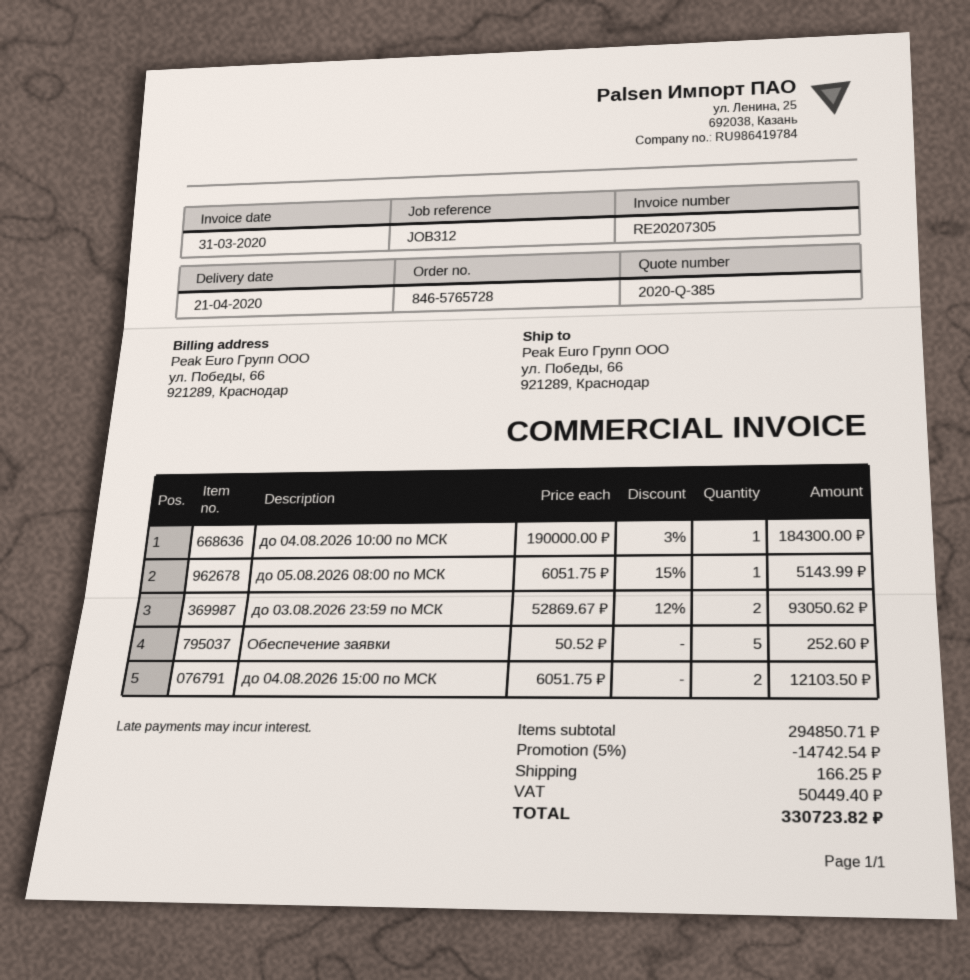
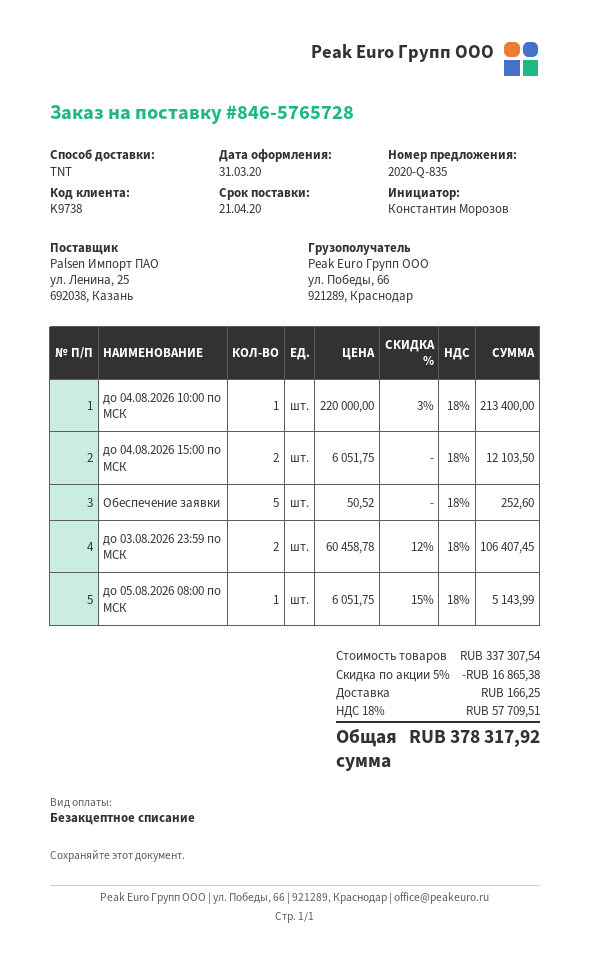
quote number: 2020-Q-385 -> 2020-Q-835
до 04.08.2026 10:00 по МСК: 1 x 190000.00 - 3% = 184300.00 -> 1 x 220000.00 - 3% = 213400.00
до 03.08.2026 23:59 по МСК: 2 x 52869.67 - 12% = 93050.62 -> 2 x 60458.78 - 12% = 106407.45
subtotal: 294850.71 -> 337307.54
discount: 5% = 14742.54 -> 5% = 16865.38
tax: 50449.40 -> 57709.51
total: 330723.82 -> 378317.92

